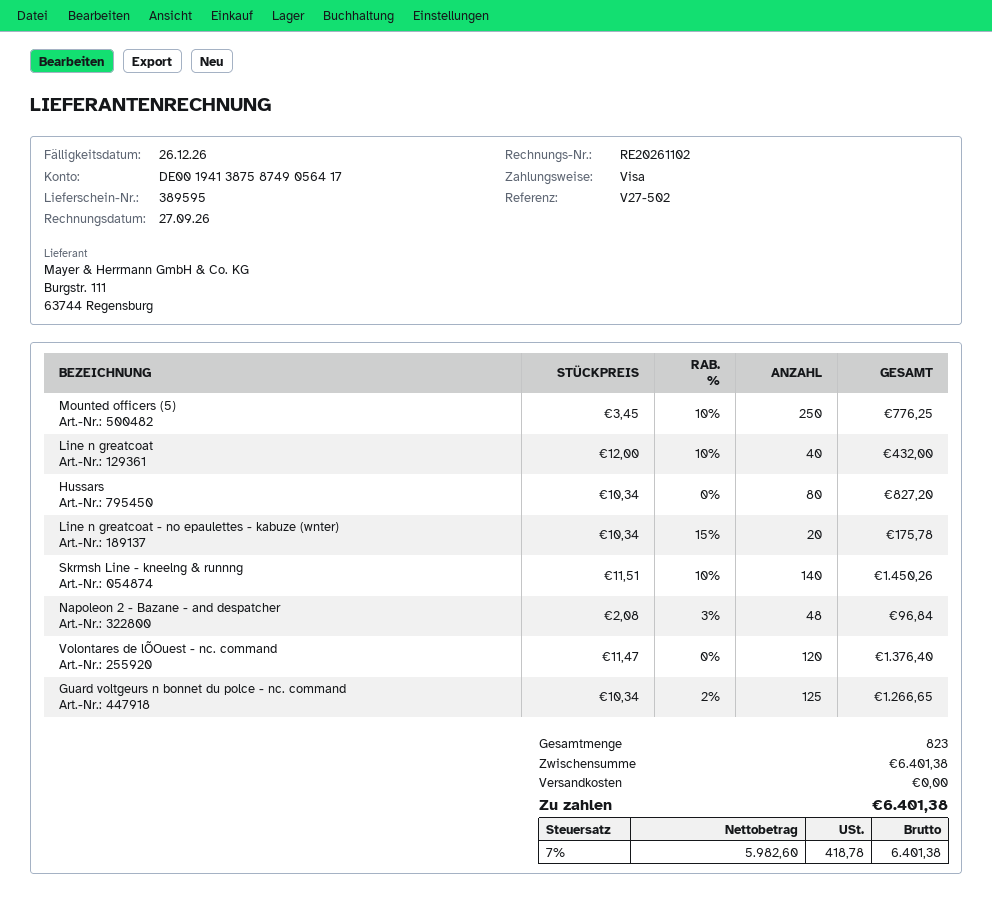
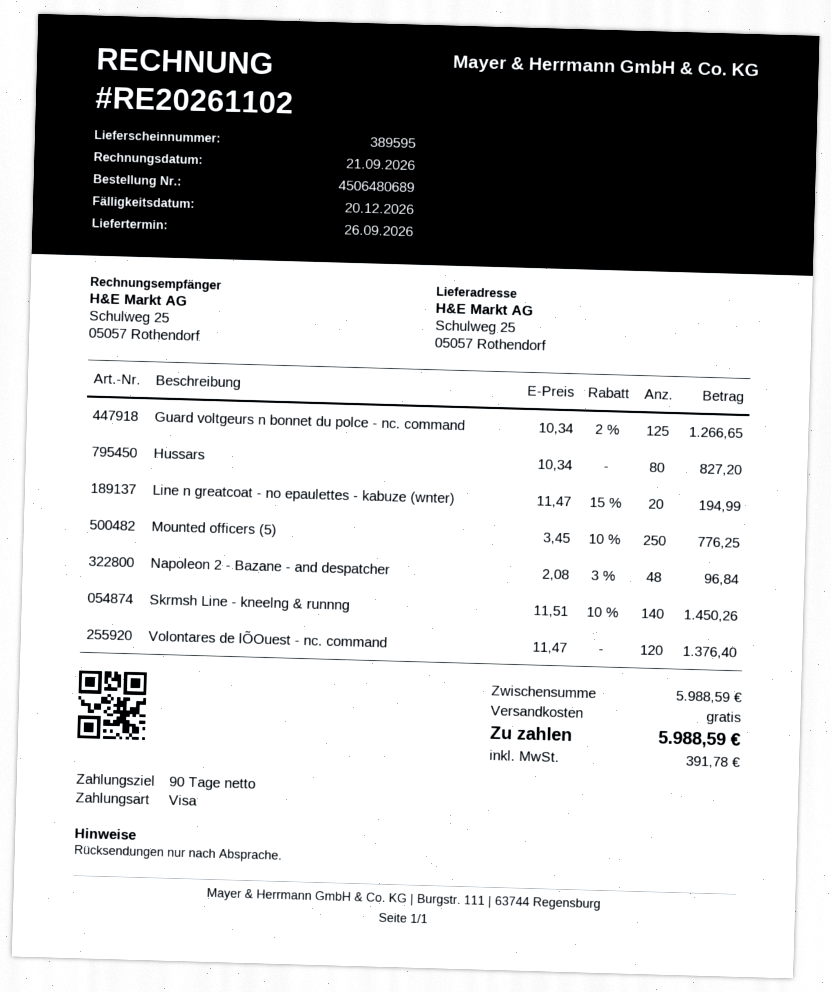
invoice date: 2026-09-27 -> 2026-09-21
due date: 2026-12-26 -> 2026-12-20
Line n greatcoat: 40 x 12.00 - 10% = 432.00 -> none
Line n greatcoat - no epaulettes - kabuze (wnter): 20 x 10.34 - 15% = 175.78 -> 20 x 11.47 - 15% = 194.99
subtotal: 6401.38 -> 5988.59
tax: 418.78 -> 391.78
total: 6401.38 -> 5988.59

